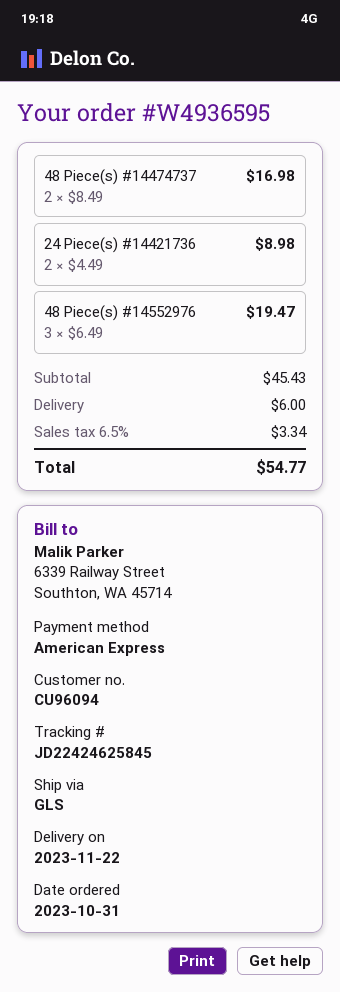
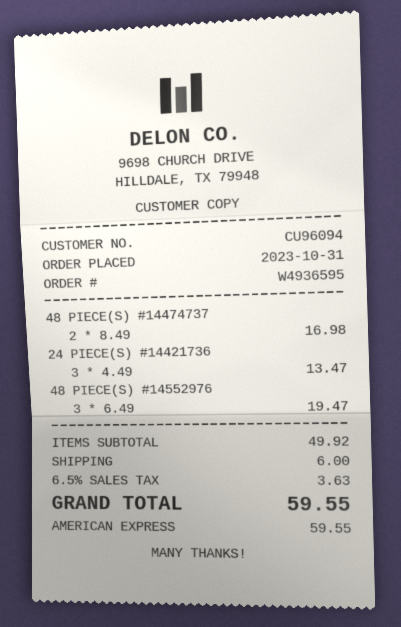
24 Piece(s) #14421736: 2 x 4.49 = 8.98 -> 3 x 4.49 = 13.47
subtotal: 45.43 -> 49.92
tax: 6.5% = 3.34 -> 6.5% = 3.63
total: 54.77 -> 59.55

